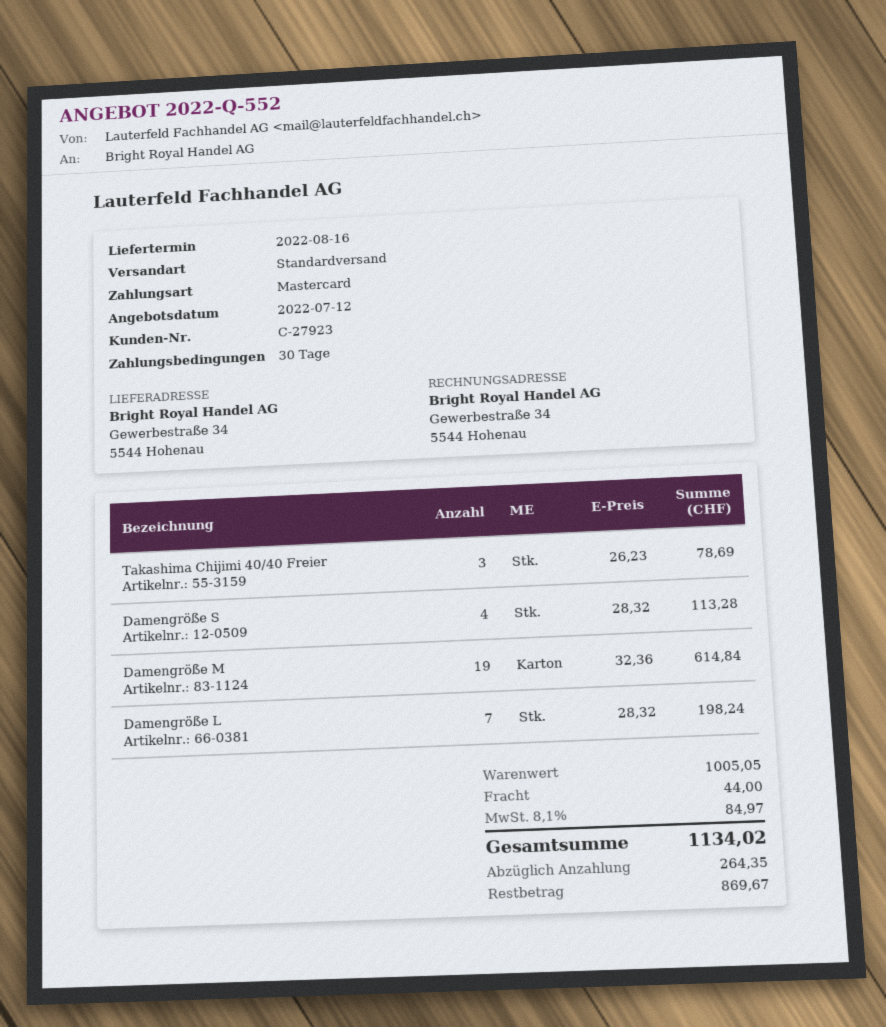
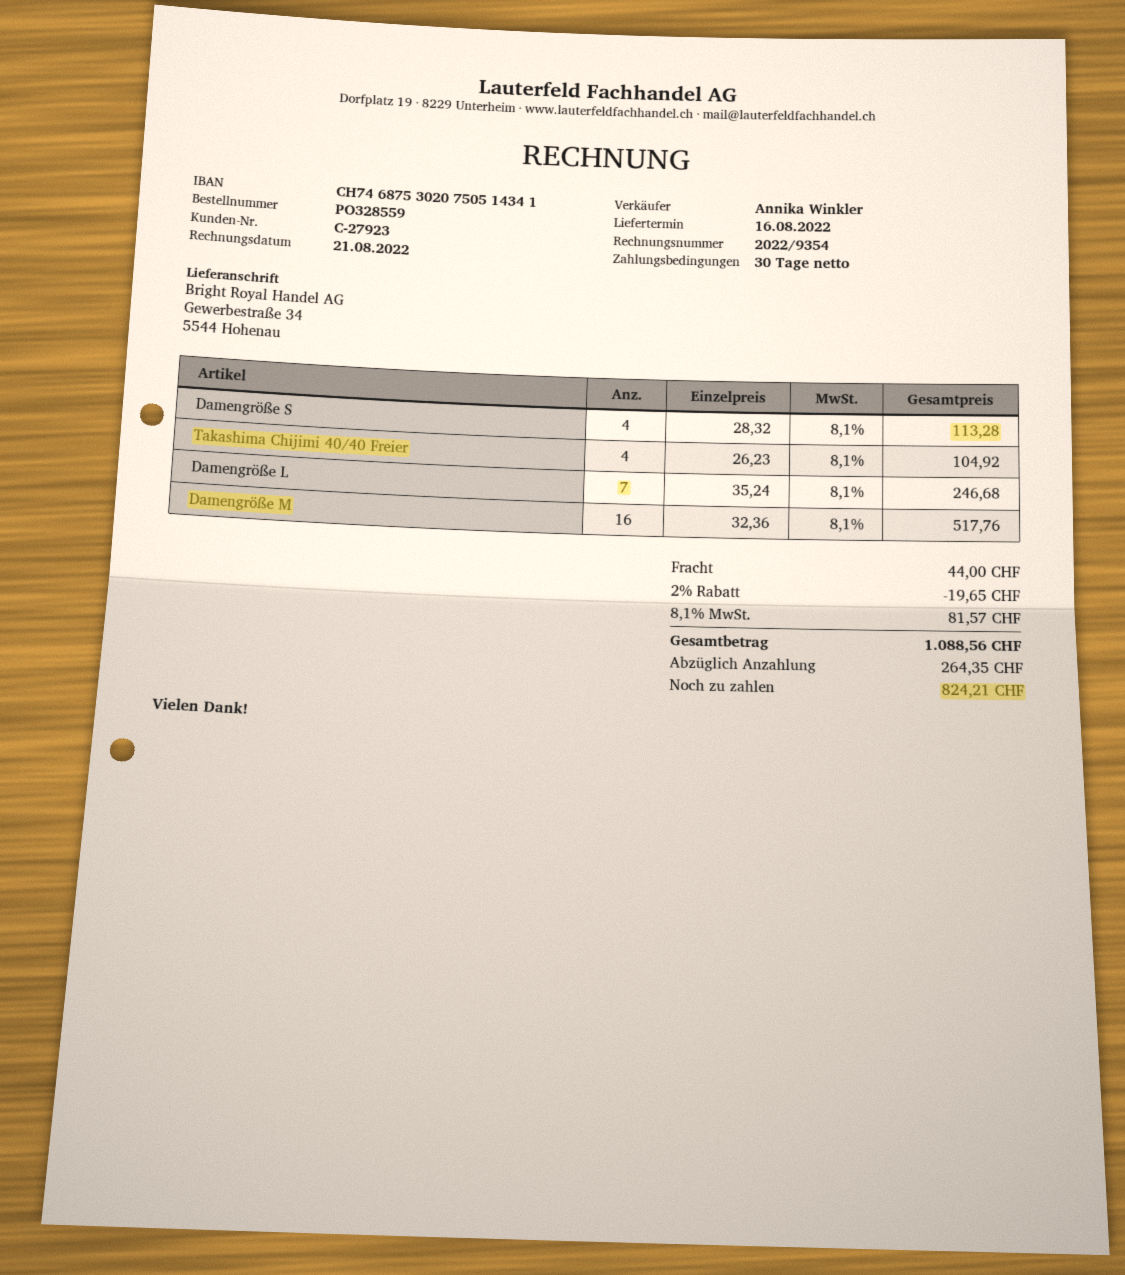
Takashima Chijimi 40/40 Freier: 3 x 26.23 = 78.69 -> 4 x 26.23 = 104.92
Damengröße M: 19 x 32.36 = 614.84 -> 16 x 32.36 = 517.76
Damengröße L: 7 x 28.32 = 198.24 -> 7 x 35.24 = 246.68
discount: none -> 2% = 19.65
tax: 8.1% = 84.97 -> 8.1% = 81.57
total: 1134.02 -> 1088.56
balance: 869.67 -> 824.21

